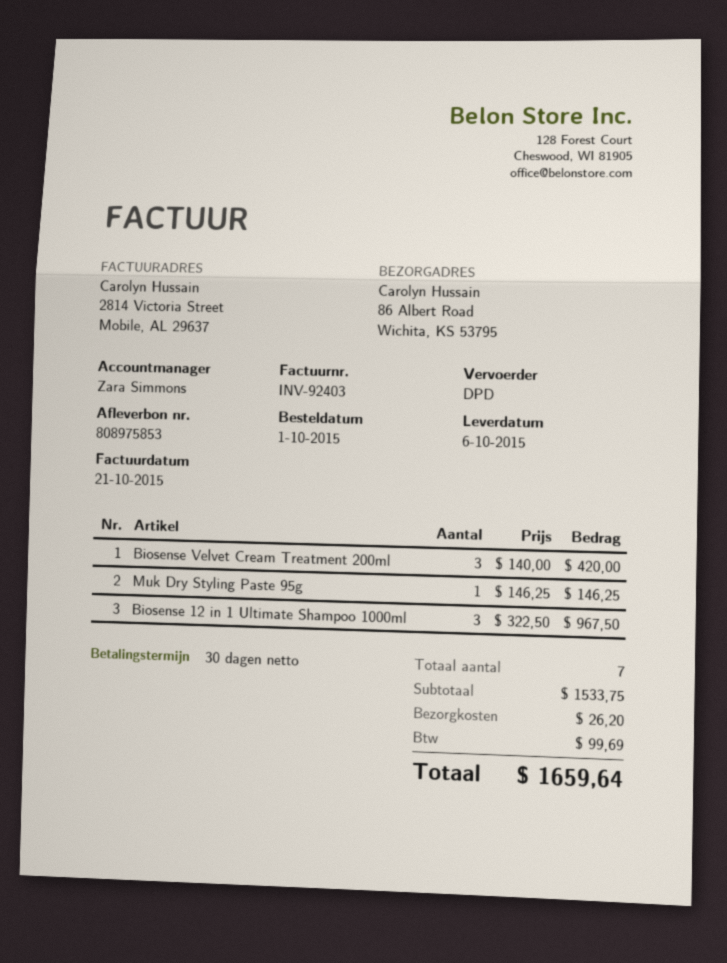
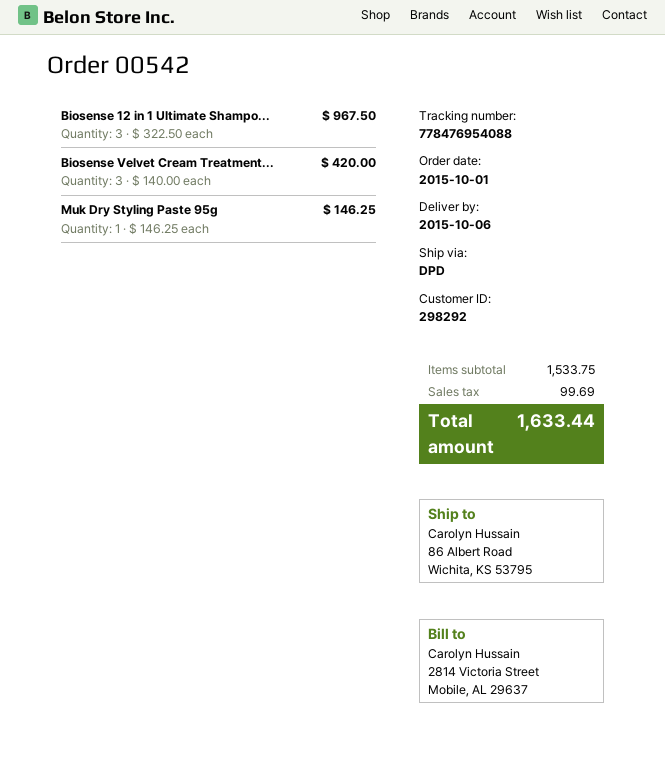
shipping: 26.20 -> none
total: 1659.64 -> 1633.44

